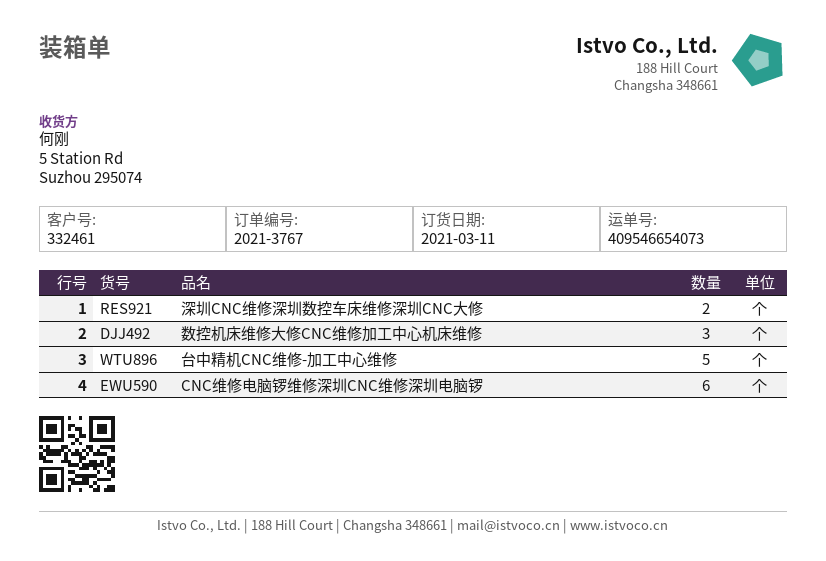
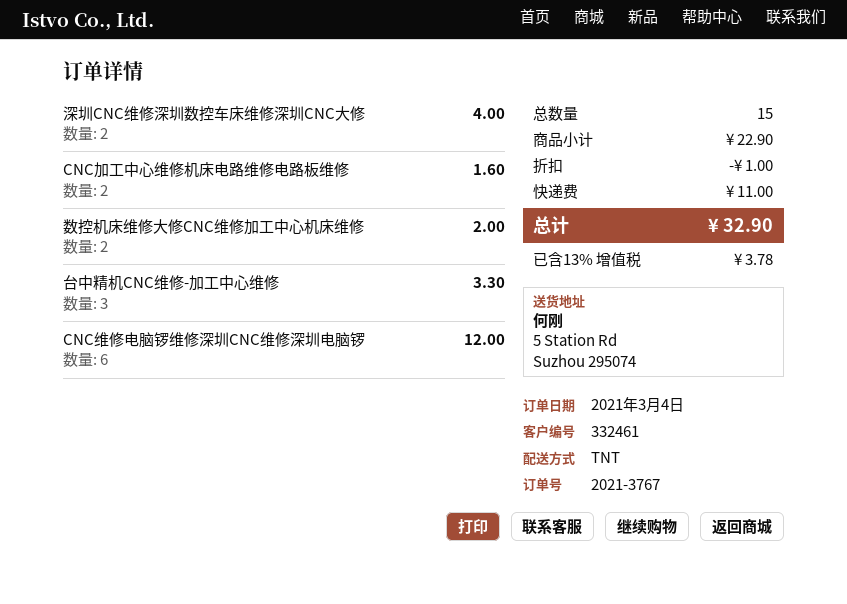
order date: 2021-03-11 -> 2021-03-04
数控机床维修大修CNC维修加工中心机床维修: 3 -> 2
台中精机CNC维修-加工中心维修: 5 -> 3
CNC加工中心维修机床电路维修电路板维修: none -> 2

